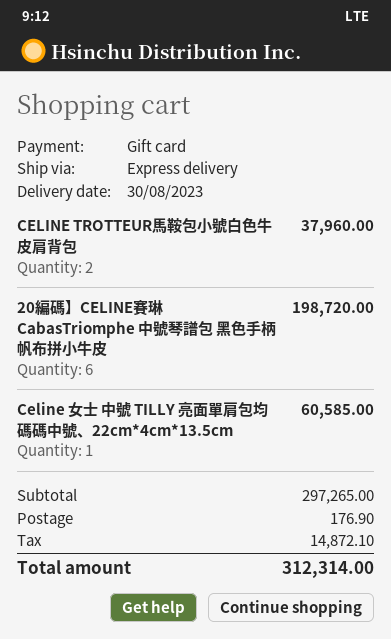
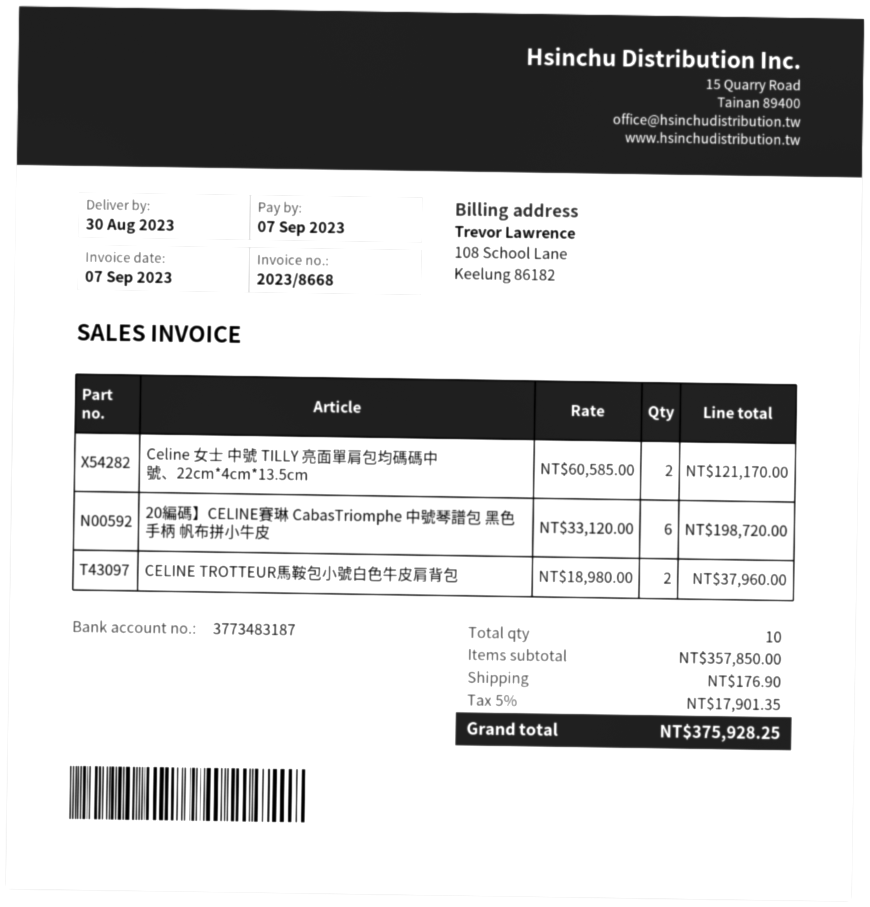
Celine 女士 中號 TILLY 亮面單肩包均碼碼中號、22cm*4cm*13.5cm: 1 for 60585.00 -> 2 for 121170.00
subtotal: 297265.00 -> 357850.00
tax: 14872.10 -> 17901.35
total: 312314.00 -> 375928.25

